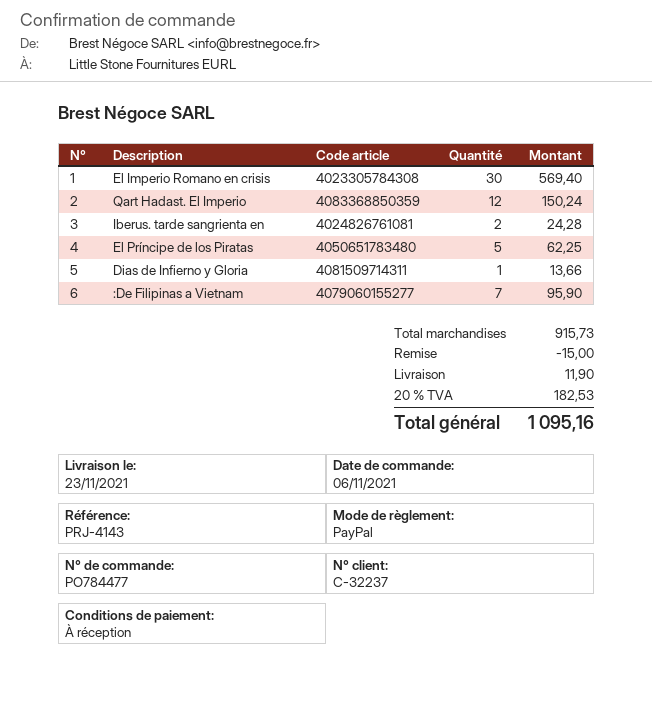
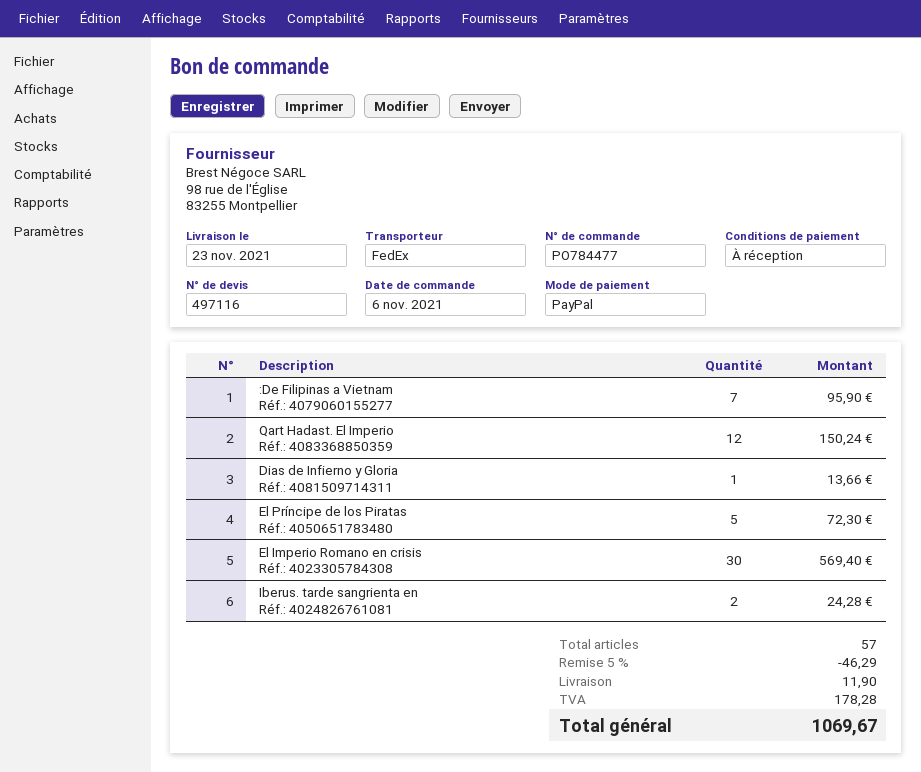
El Príncipe de los Piratas: 5 for 62.25 -> 5 for 72.30
discount: 15.00 -> 46.29
tax: 182.53 -> 178.28
total: 1095.16 -> 1069.67

